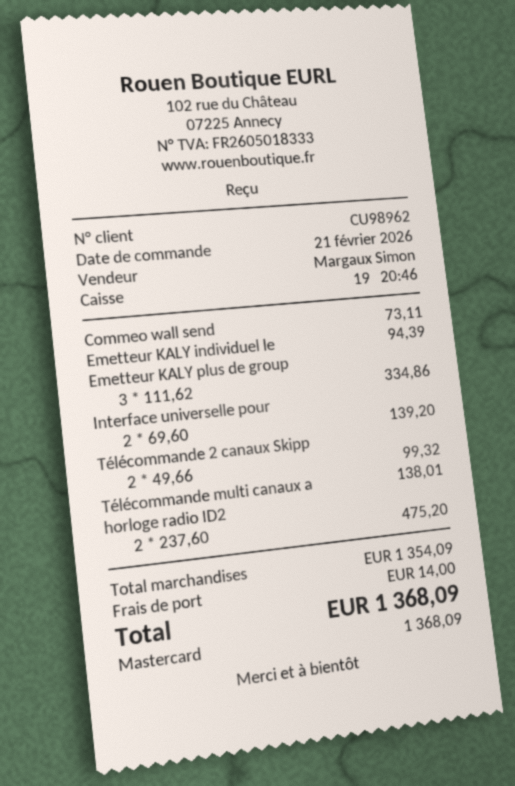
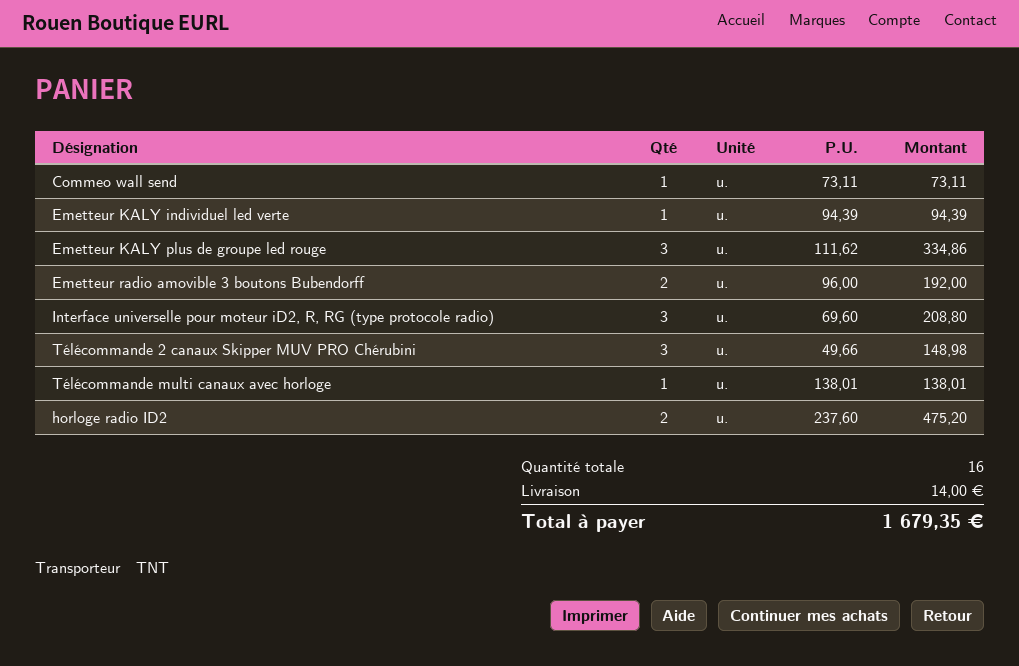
Interface universelle pour: 2 x 69.60 = 139.20 -> 3 x 69.60 = 208.80
Télécommande 2 canaux Skipp: 2 x 49.66 = 99.32 -> 3 x 49.66 = 148.98
Emetteur radio amovible 3 boutons Bubendorff: none -> 2 x 96.00 = 192.00
total: 1368.09 -> 1679.35

